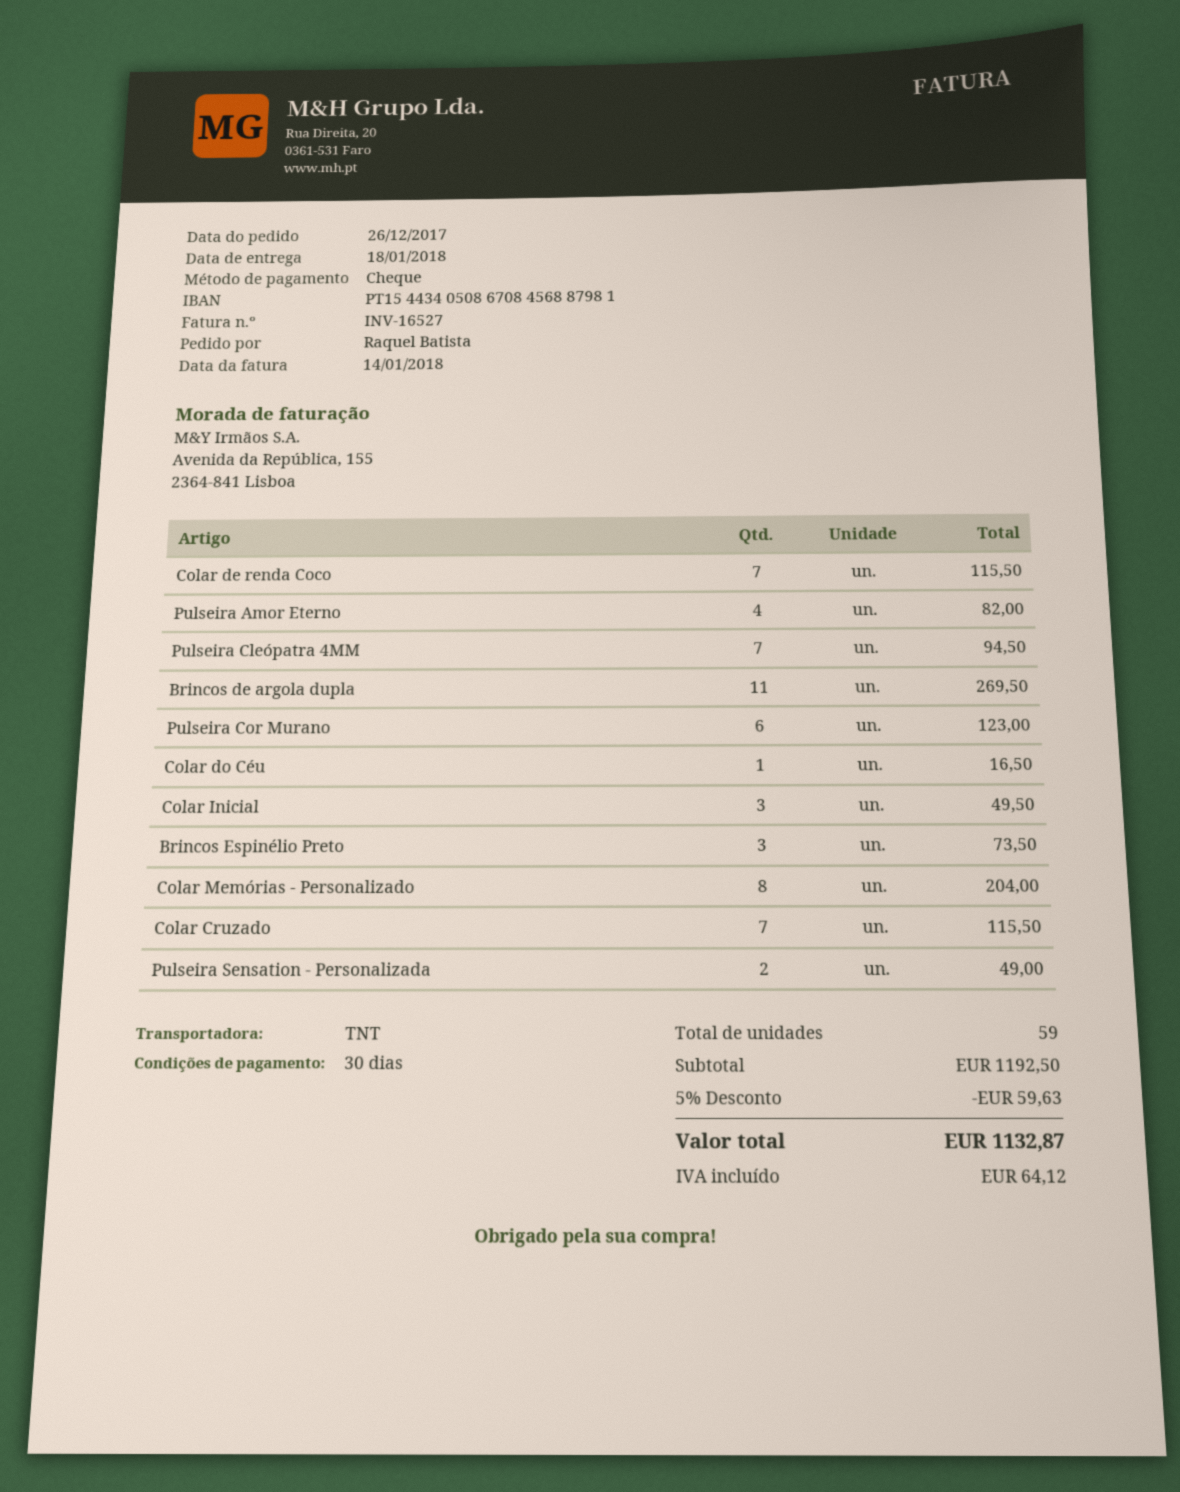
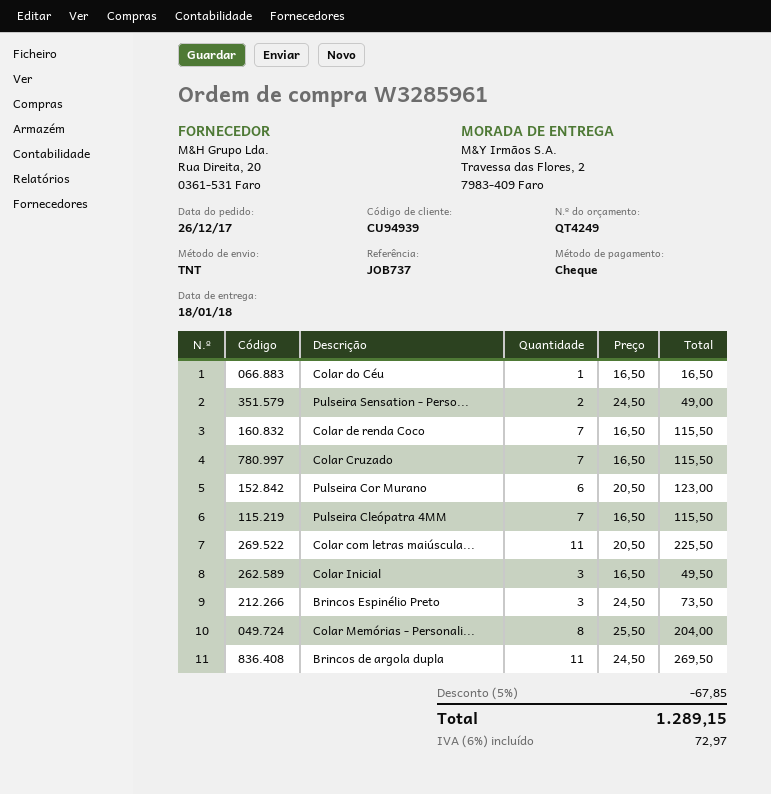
Pulseira Amor Eterno: 4 for 82.00 -> none
Pulseira Cleópatra 4MM: 7 for 94.50 -> 7 for 115.50
Colar com letras maiúscula...: none -> 11 for 225.50
discount: 5% = 59.63 -> 5% = 67.85
tax: 64.12 -> 72.97
total: 1132.87 -> 1289.15

